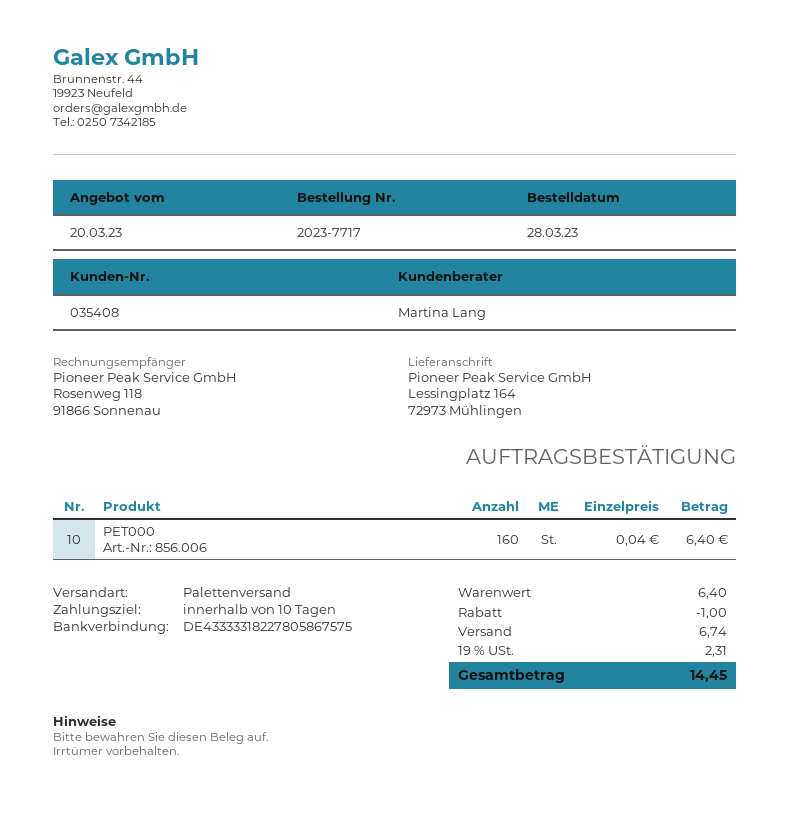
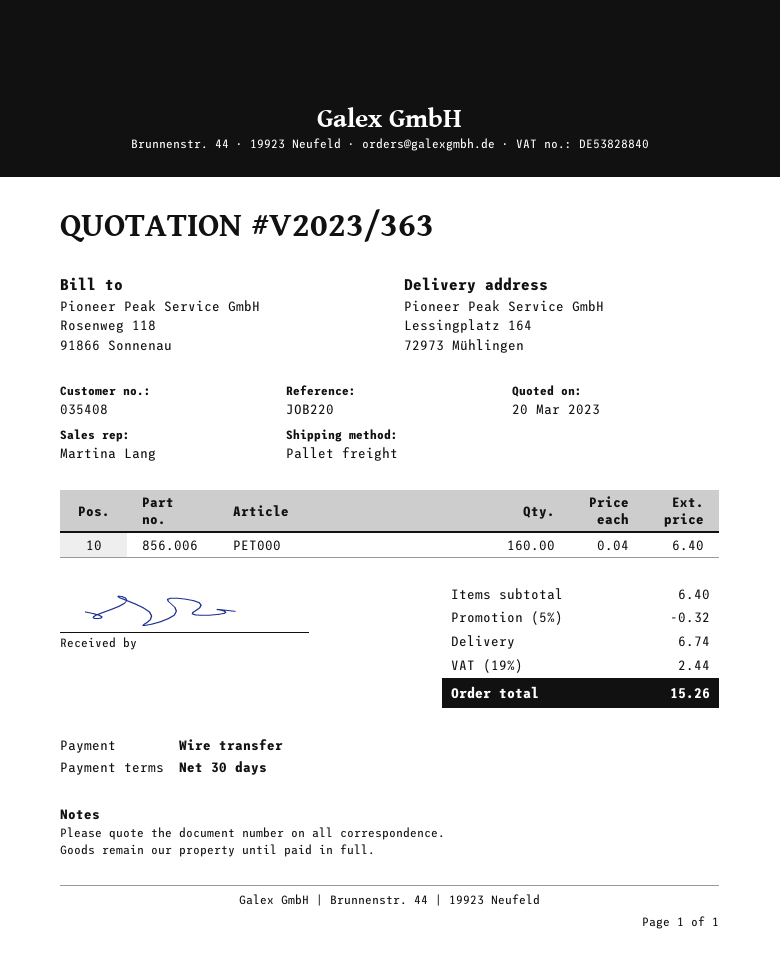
payment terms: 10 days -> 30 days
discount: 1.00 -> 0.32
tax: 19% = 2.31 -> 19% = 2.44
total: 14.45 -> 15.26

